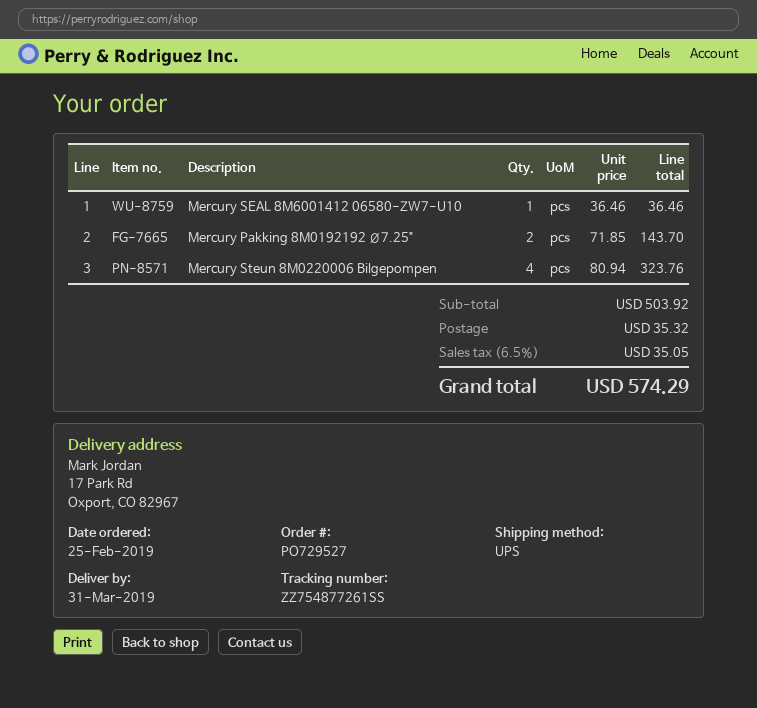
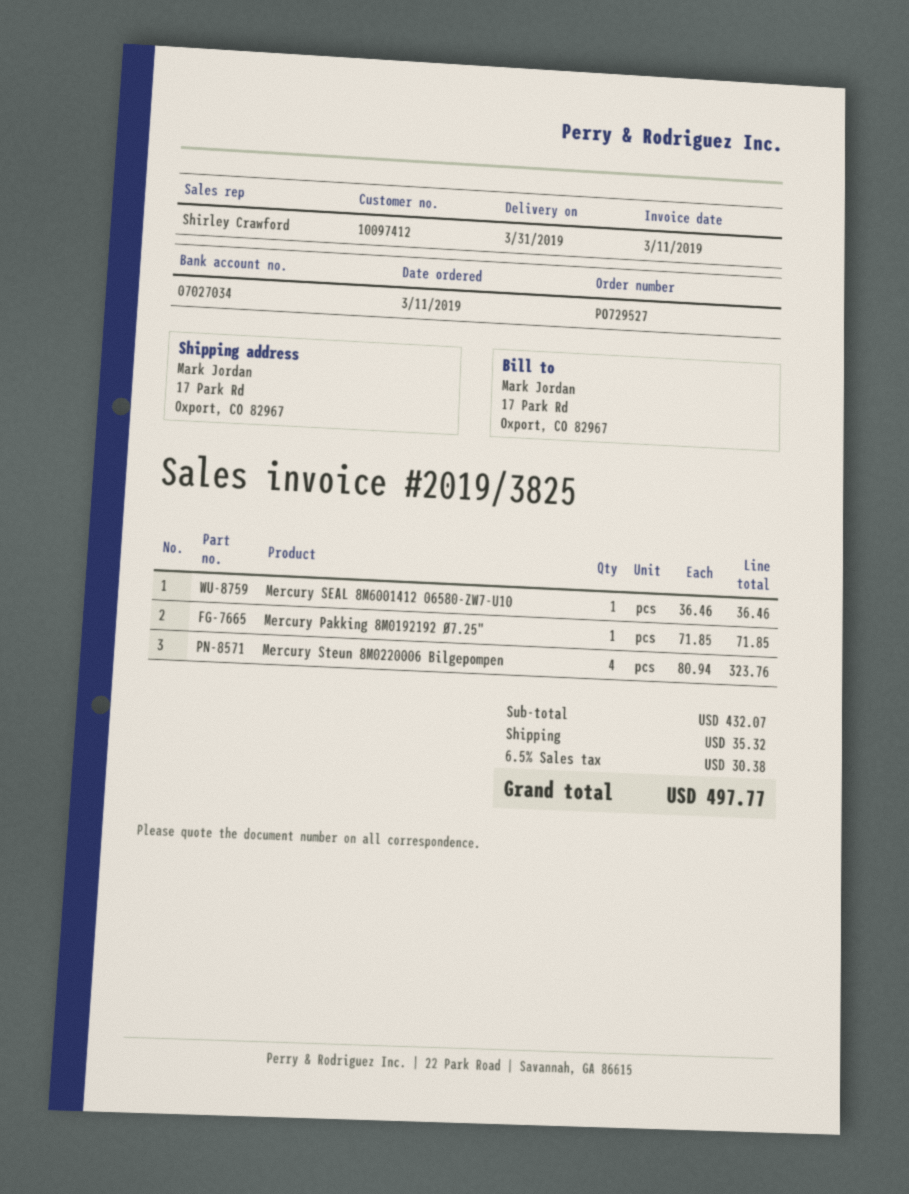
order date: 2019-02-25 -> 2019-03-11
Mercury Pakking 8M0192192 Ø7.25": 2 x 71.85 = 143.70 -> 1 x 71.85 = 71.85
subtotal: 503.92 -> 432.07
tax: 6.5% = 35.05 -> 6.5% = 30.38
total: 574.29 -> 497.77

